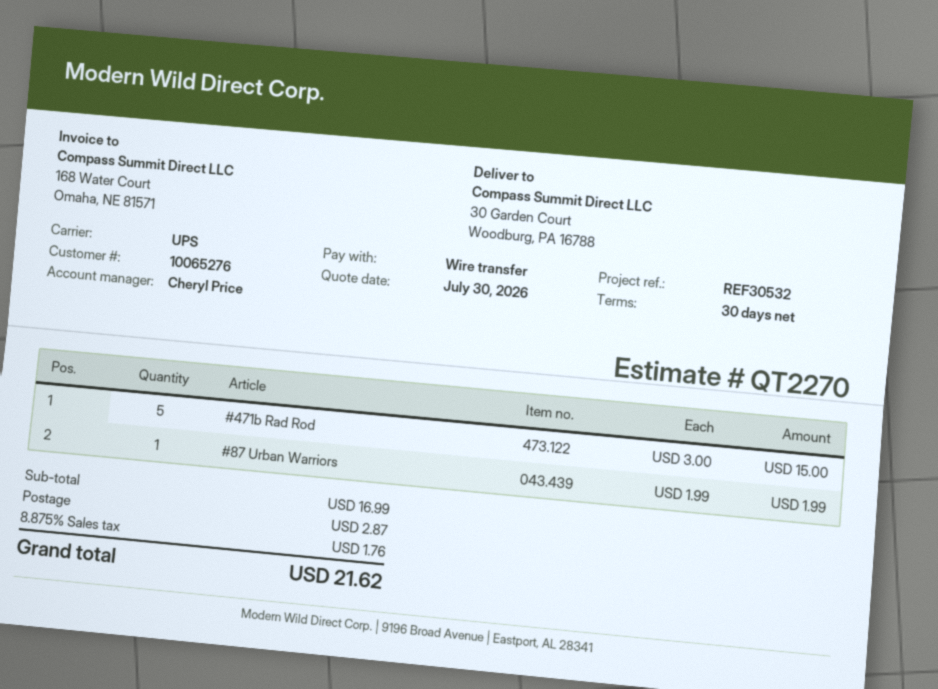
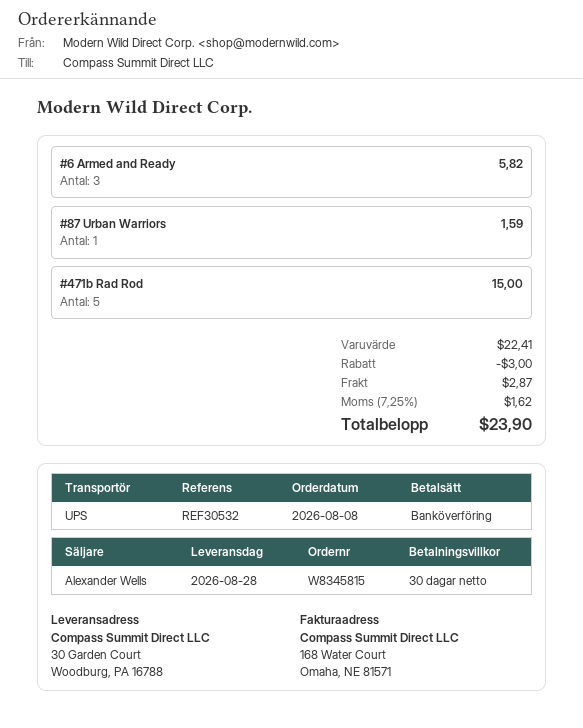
sales rep: Cheryl Price -> Alexander Wells
#87 Urban Warriors: 1 for 1.99 -> 1 for 1.59
#6 Armed and Ready: none -> 3 for 5.82
subtotal: 16.99 -> 22.41
discount: none -> 3.00
tax: 8.875% = 1.76 -> 7.25% = 1.62
total: 21.62 -> 23.90

